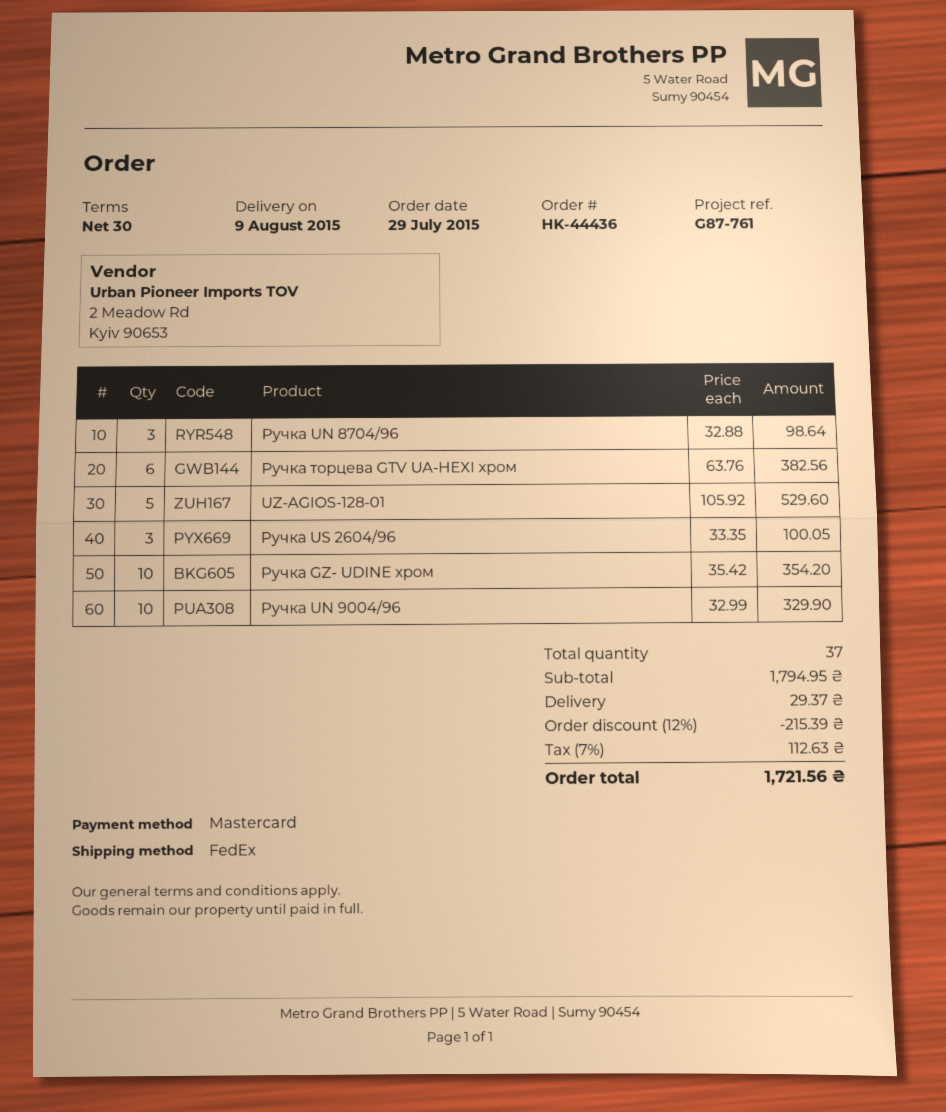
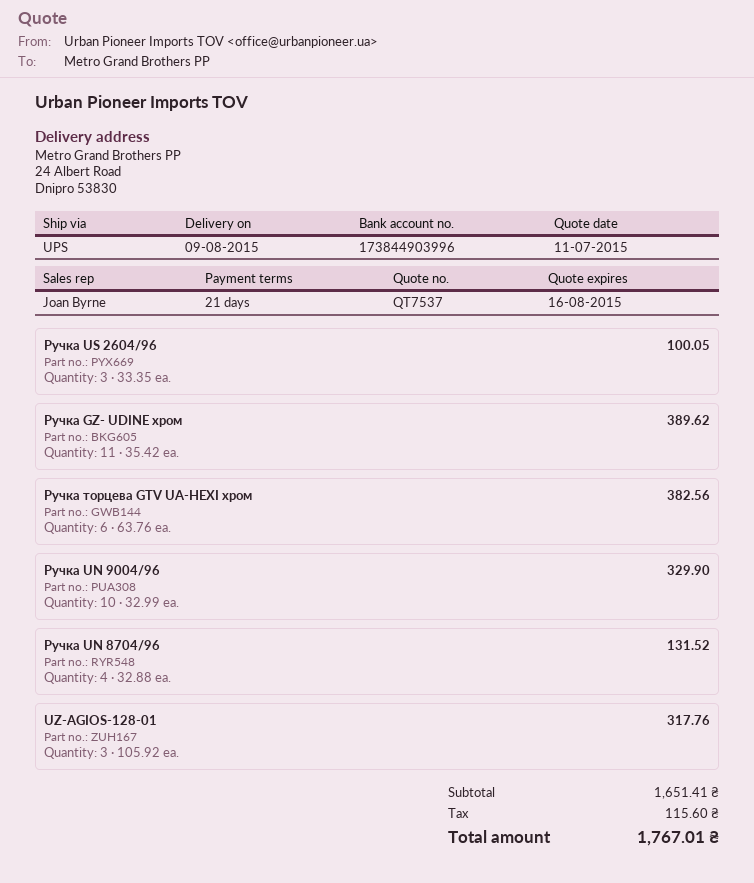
payment terms: 30 days -> 21 days
shipping method: FedEx -> UPS
Ручка UN 8704/96: 3 x 32.88 = 98.64 -> 4 x 32.88 = 131.52
UZ-AGIOS-128-01: 5 x 105.92 = 529.60 -> 3 x 105.92 = 317.76
Ручка GZ- UDINE хром: 10 x 35.42 = 354.20 -> 11 x 35.42 = 389.62
subtotal: 1794.95 -> 1651.41
discount: 12% = 215.39 -> none
shipping: 29.37 -> none
tax: 112.63 -> 115.60
total: 1721.56 -> 1767.01

